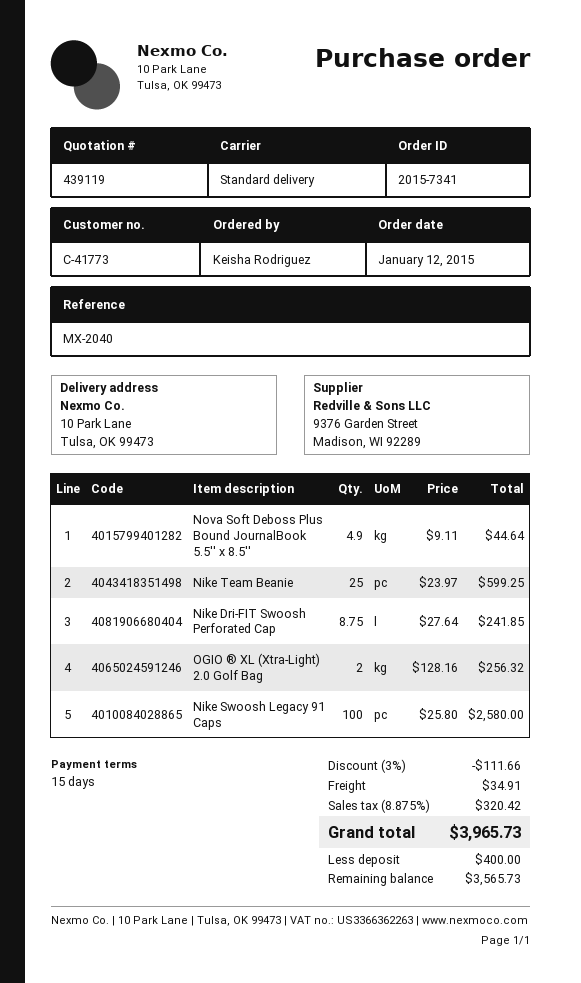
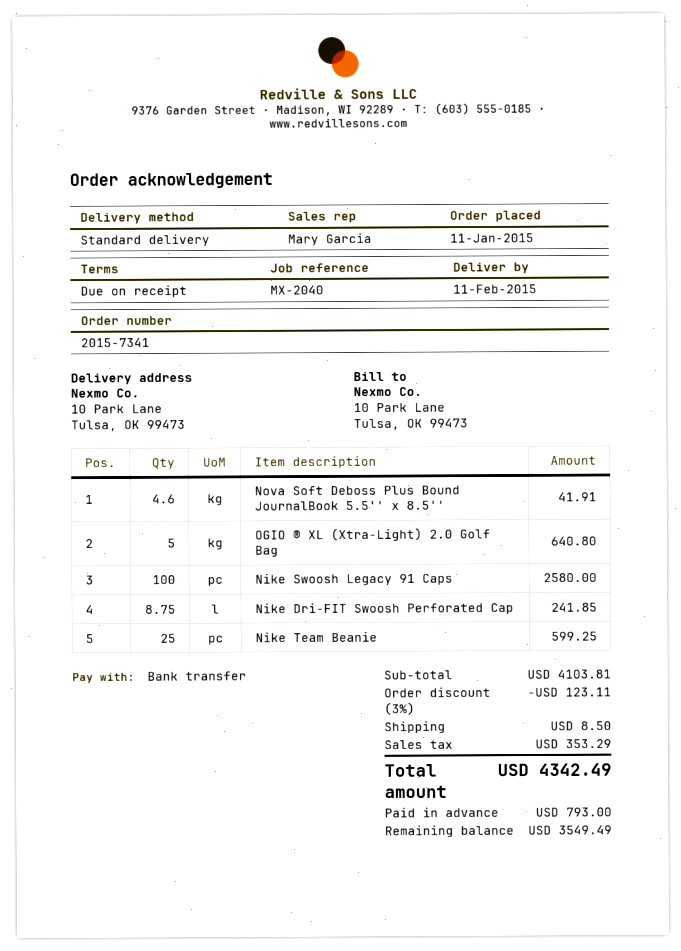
order date: 2015-01-12 -> 2015-01-11
payment terms: 15 days -> on receipt
Nova Soft Deboss Plus Bound JournalBook 5.5'' x 8.5'': 4.9 for 44.64 -> 4.6 for 41.91
OGIO ® XL (Xtra-Light) 2.0 Golf Bag: 2 for 256.32 -> 5 for 640.80
discount: 3% = 111.66 -> 3% = 123.11
shipping: 34.91 -> 8.50
tax: 320.42 -> 353.29
total: 3965.73 -> 4342.49
deposit: 400.00 -> 793.00
balance: 3565.73 -> 3549.49

